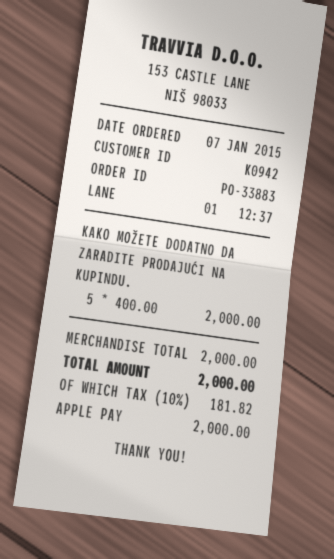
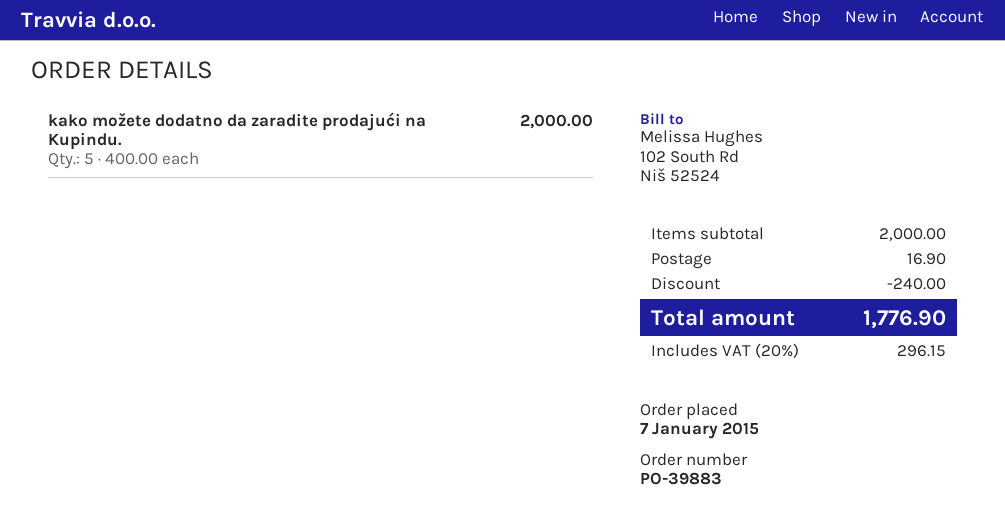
order number: PO-33883 -> PO-39883
discount: none -> 240.00
shipping: none -> 16.90
tax: 10% = 181.82 -> 20% = 296.15
total: 2000.00 -> 1776.90

